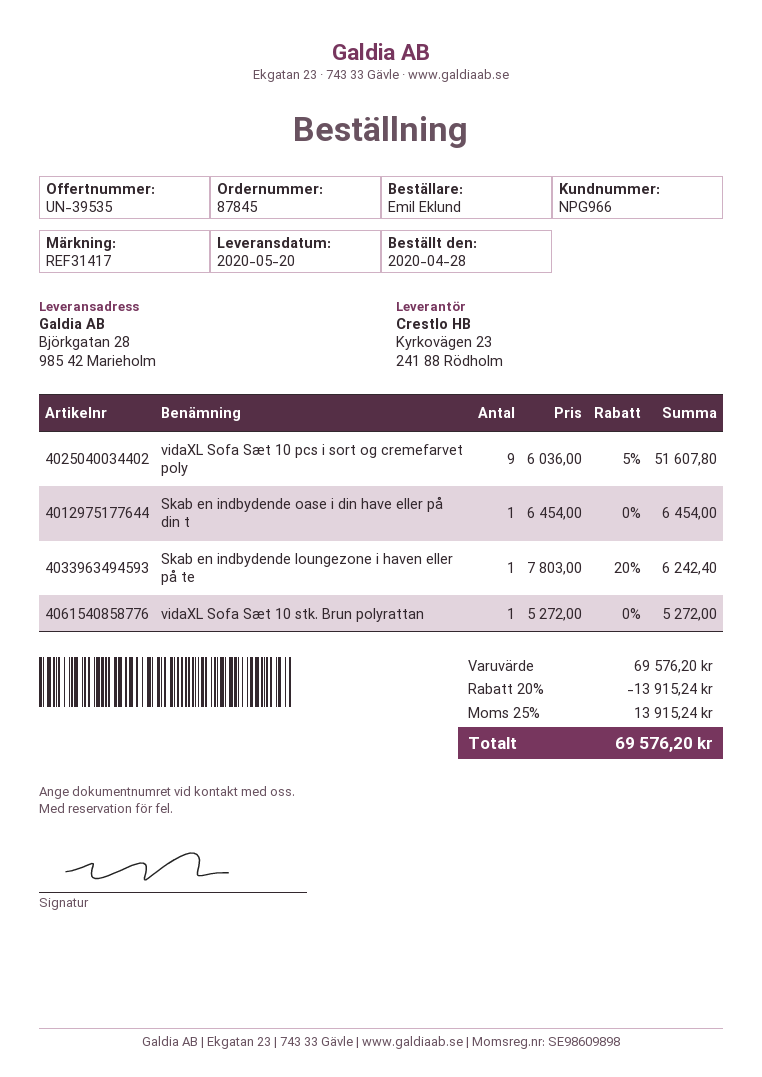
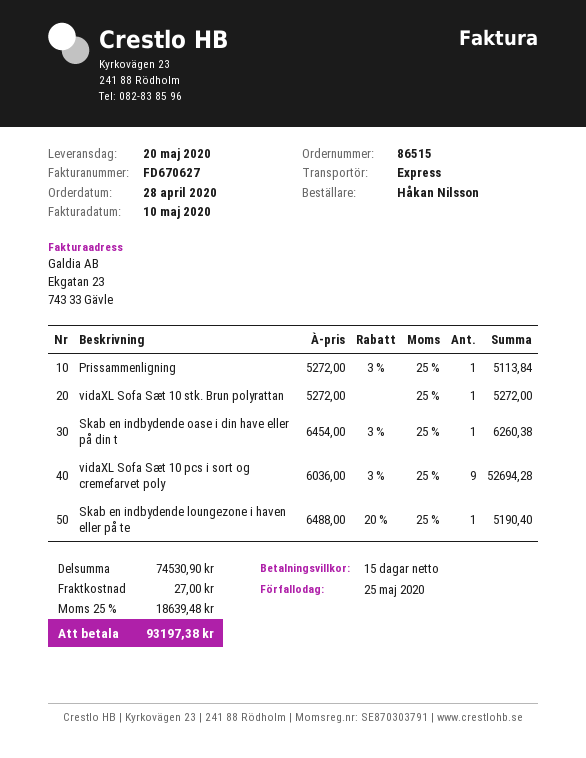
order number: 87845 -> 86515
ordered by: Emil Eklund -> Håkan Nilsson
vidaXL Sofa Sæt 10 pcs i sort og cremefarvet poly: 9 x 6036.00 - 5% = 51607.80 -> 9 x 6036.00 - 3% = 52694.28
Skab en indbydende oase i din have eller på din t: 1 x 6454.00 = 6454.00 -> 1 x 6454.00 - 3% = 6260.38
Skab en indbydende loungezone i haven eller på te: 1 x 7803.00 - 20% = 6242.40 -> 1 x 6488.00 - 20% = 5190.40
Prissammenligning: none -> 1 x 5272.00 - 3% = 5113.84
subtotal: 69576.20 -> 74530.90
discount: 20% = 13915.24 -> none
shipping: none -> 27.00
tax: 25% = 13915.24 -> 25% = 18639.48
total: 69576.20 -> 93197.38

